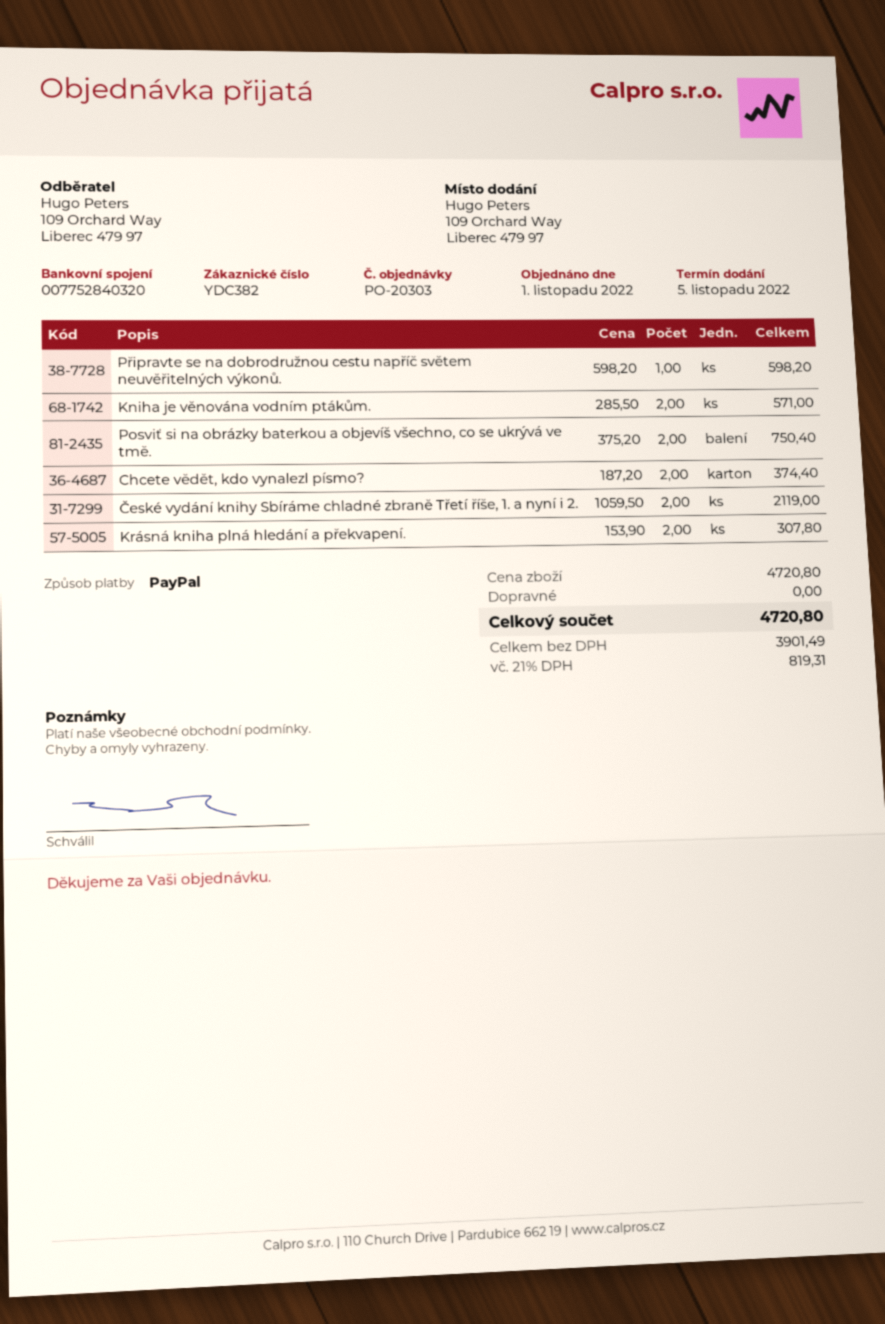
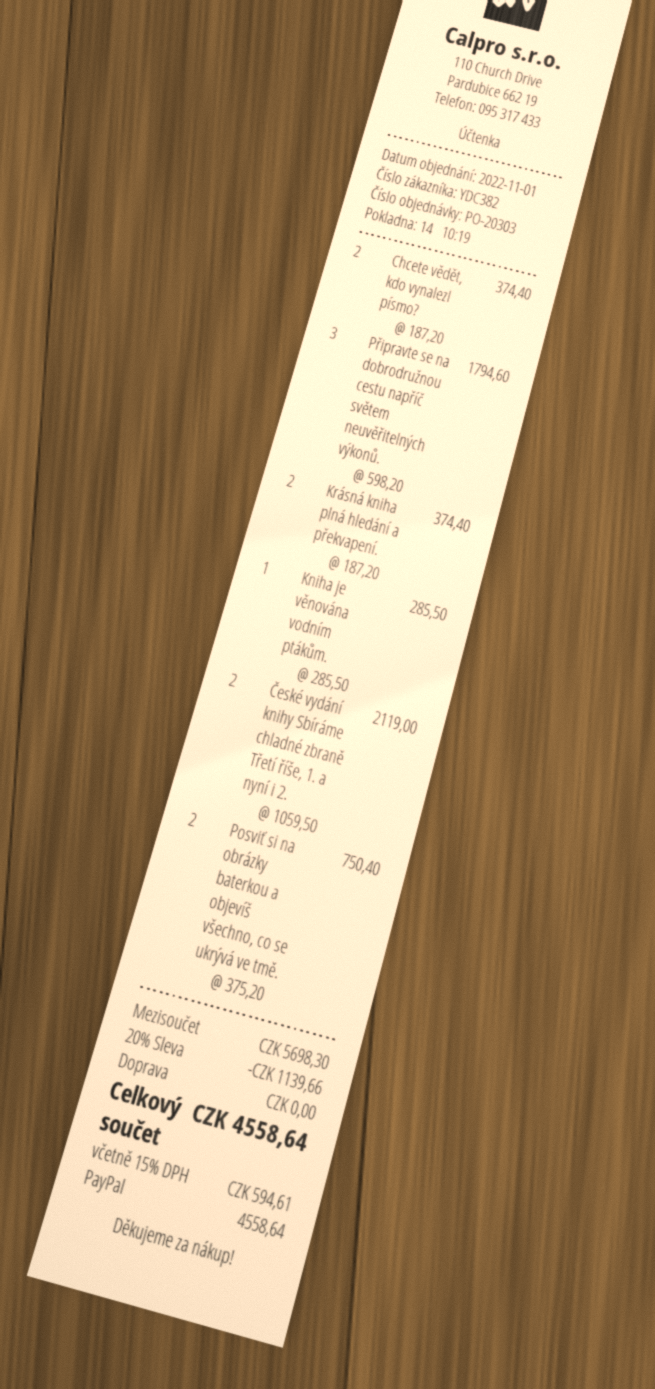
Připravte se na dobrodružnou cestu napříč světem neuvěřitelných výkonů.: 1 x 598.20 = 598.20 -> 3 x 598.20 = 1794.60
Kniha je věnována vodním ptákům.: 2 x 285.50 = 571.00 -> 1 x 285.50 = 285.50
Krásná kniha plná hledání a překvapení.: 2 x 153.90 = 307.80 -> 2 x 187.20 = 374.40
subtotal: 4720.80 -> 5698.30
discount: none -> 20% = 1139.66
tax: 21% = 819.31 -> 15% = 594.61
total: 4720.80 -> 4558.64

